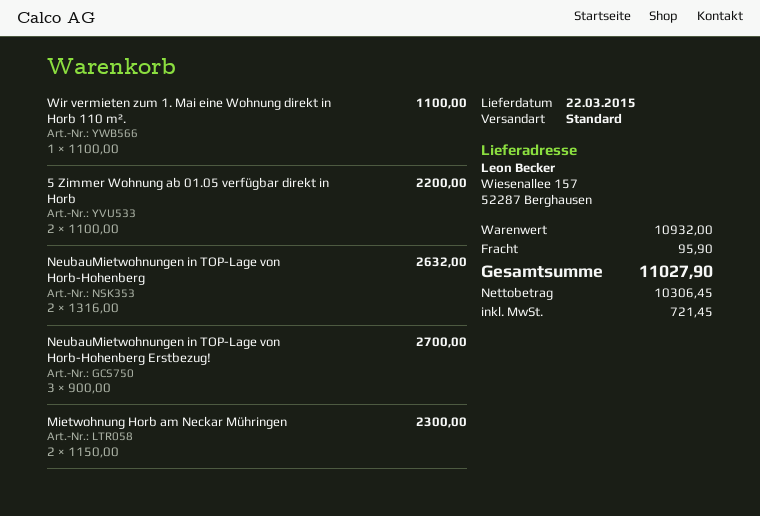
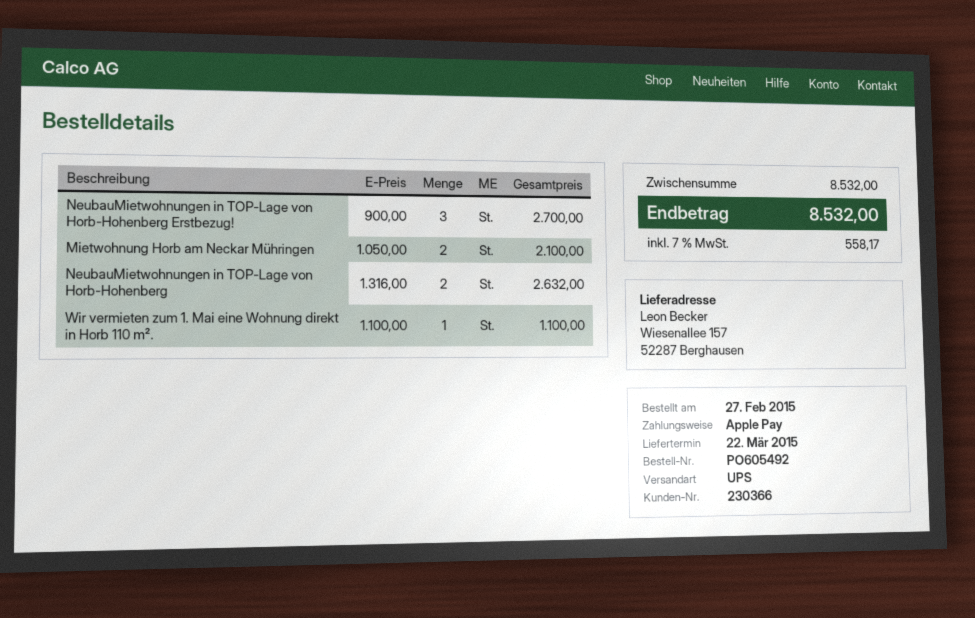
shipping method: standard -> UPS
5 Zimmer Wohnung ab 01.05 verfügbar direkt in Horb: 2 x 1100.00 = 2200.00 -> none
Mietwohnung Horb am Neckar Mühringen: 2 x 1150.00 = 2300.00 -> 2 x 1050.00 = 2100.00
subtotal: 10932.00 -> 8532.00
shipping: 95.90 -> none
tax: 721.45 -> 558.17
total: 11027.90 -> 8532.00

